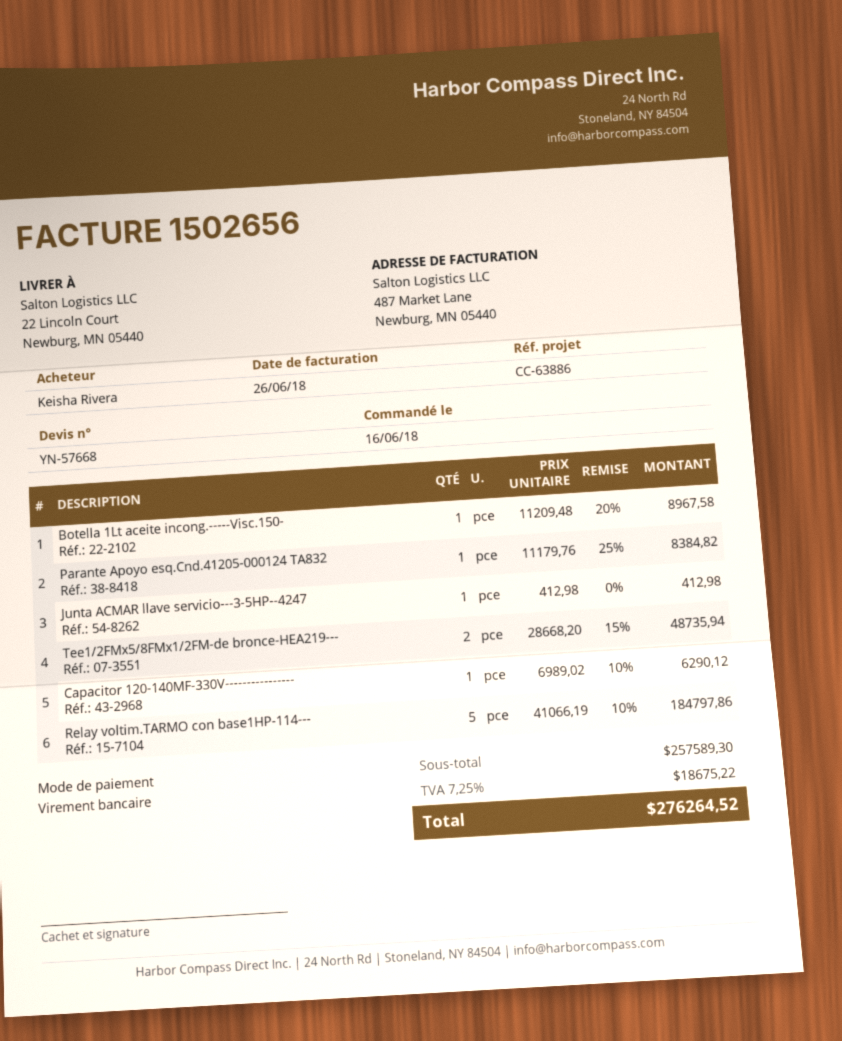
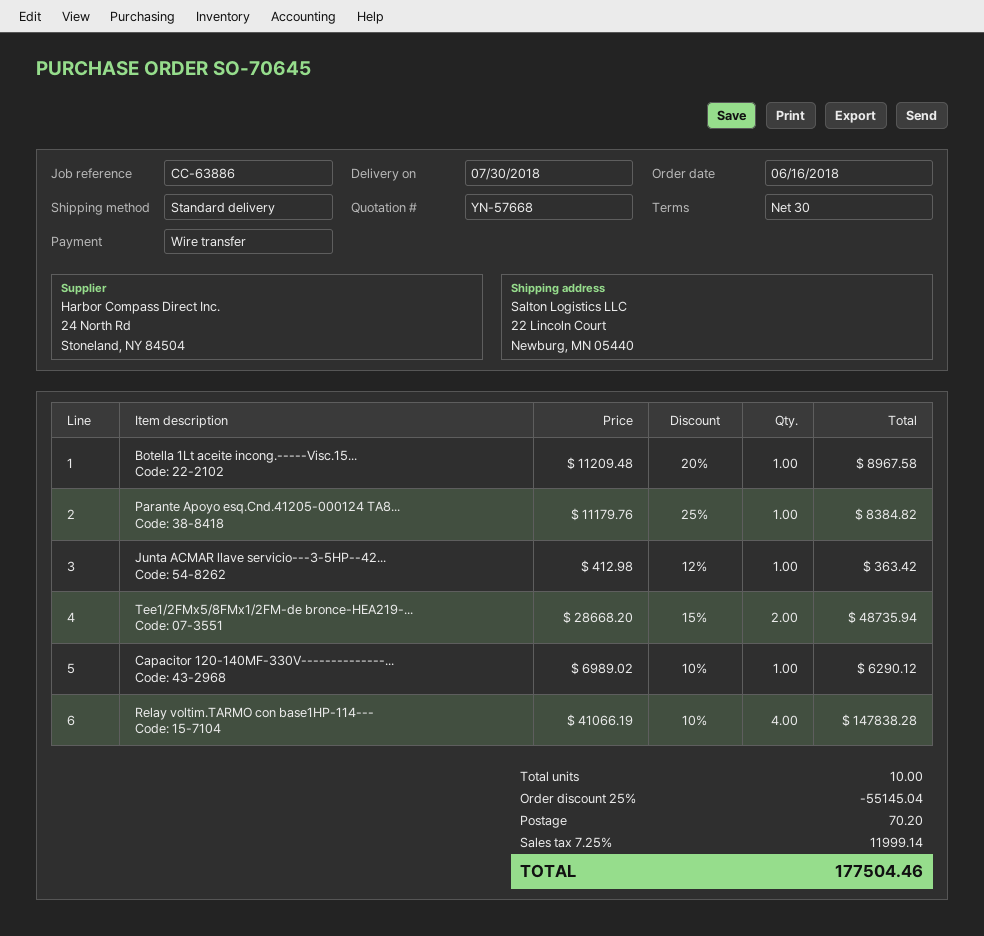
Junta ACMAR llave servicio---3-5HP--4247: 1 x 412.98 = 412.98 -> 1 x 412.98 - 12% = 363.42
Relay voltim.TARMO con base1HP-114---: 5 x 41066.19 - 10% = 184797.86 -> 4 x 41066.19 - 10% = 147838.28
discount: none -> 25% = 55145.04
shipping: none -> 70.20
tax: 7.25% = 18675.22 -> 7.25% = 11999.14
total: 276264.52 -> 177504.46

